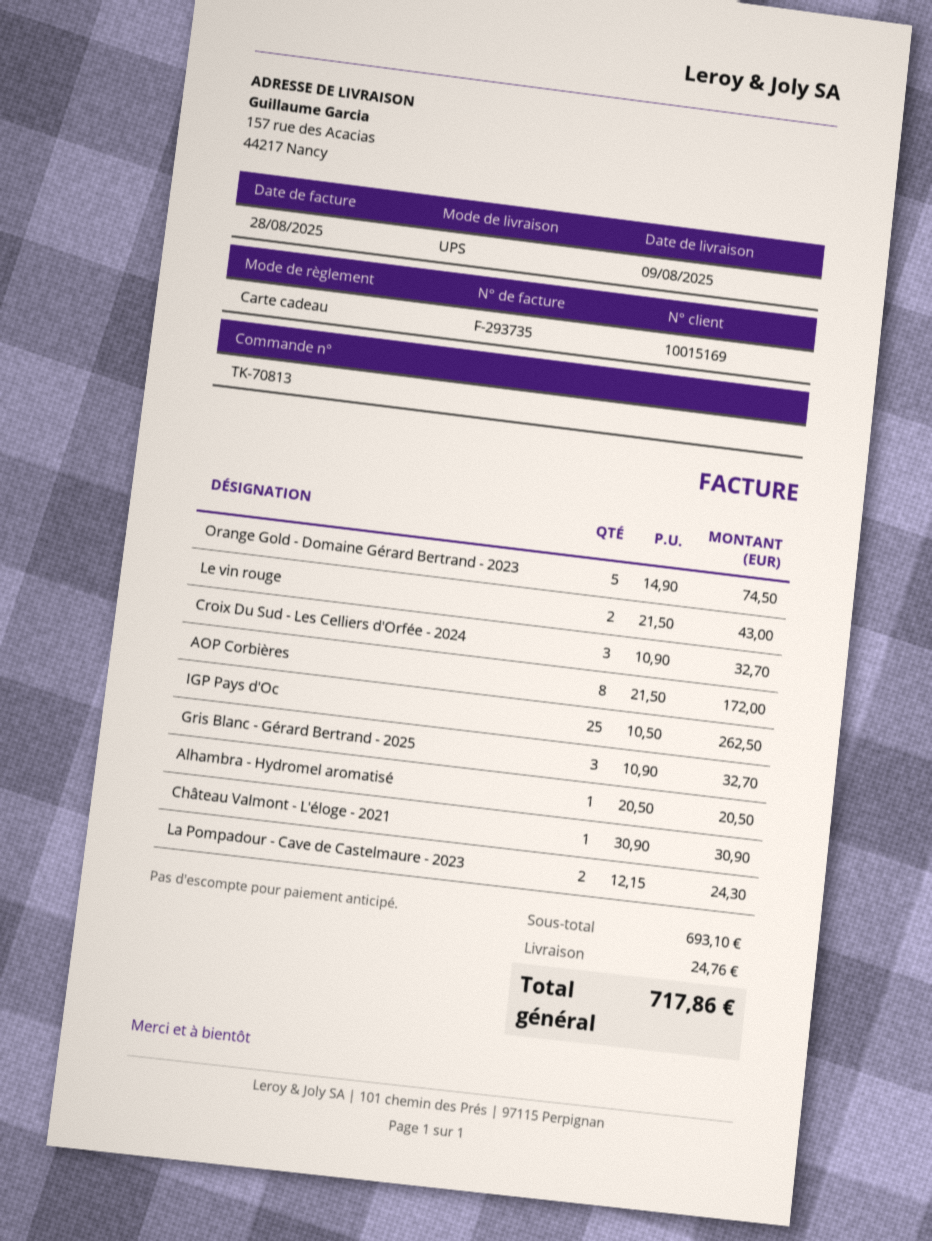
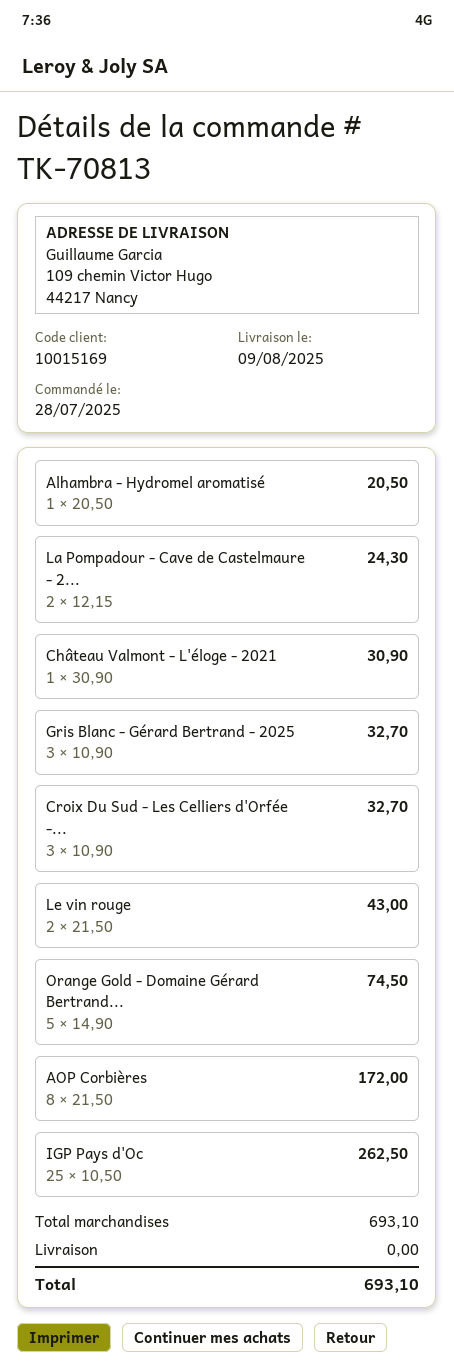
ship to: 157 rue des Acacias, 44217 Nancy -> 109 chemin Victor Hugo, 44217 Nancy
shipping: 24.76 -> 0.00
total: 717.86 -> 693.10

